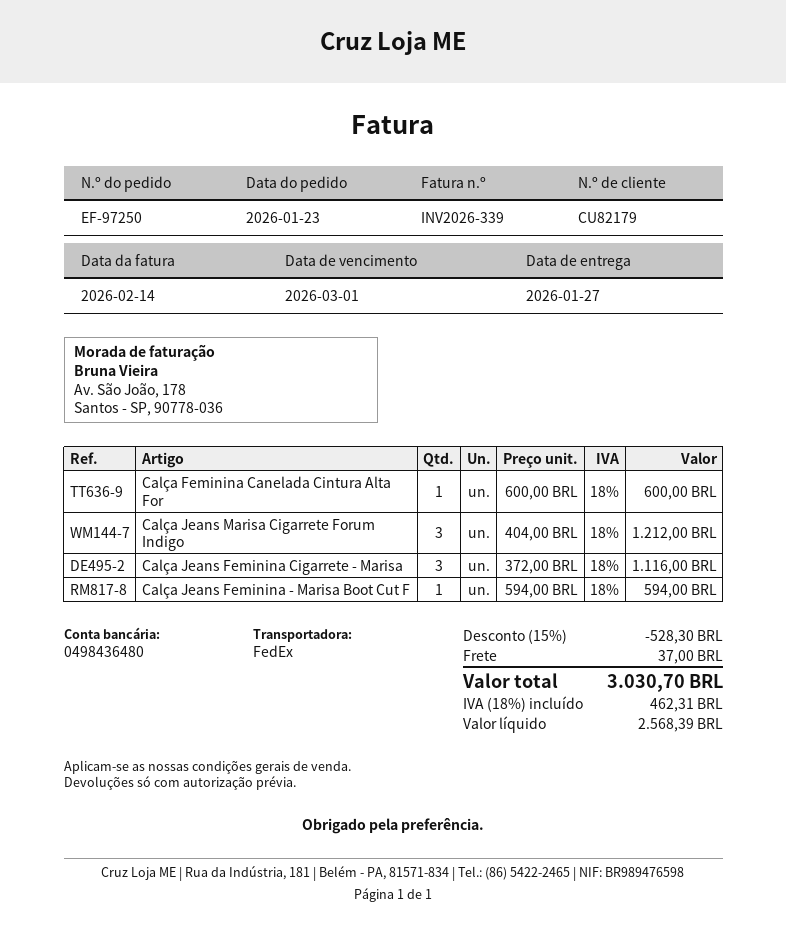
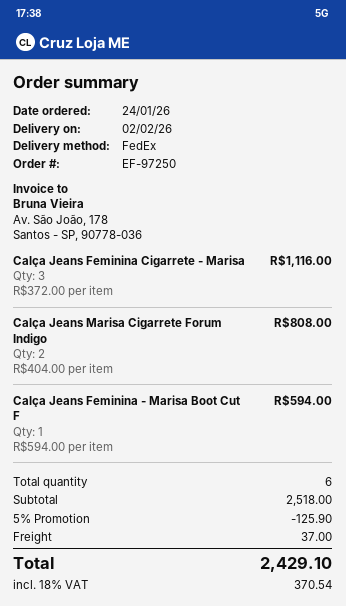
order date: 2026-01-23 -> 2026-01-24
delivery date: 2026-01-27 -> 2026-02-02
Calça Feminina Canelada Cintura Alta For: 1 x 600.00 = 600.00 -> none
Calça Jeans Marisa Cigarrete Forum Indigo: 3 x 404.00 = 1212.00 -> 2 x 404.00 = 808.00
discount: 15% = 528.30 -> 5% = 125.90
tax: 18% = 462.31 -> 18% = 370.54
total: 3030.70 -> 2429.10

